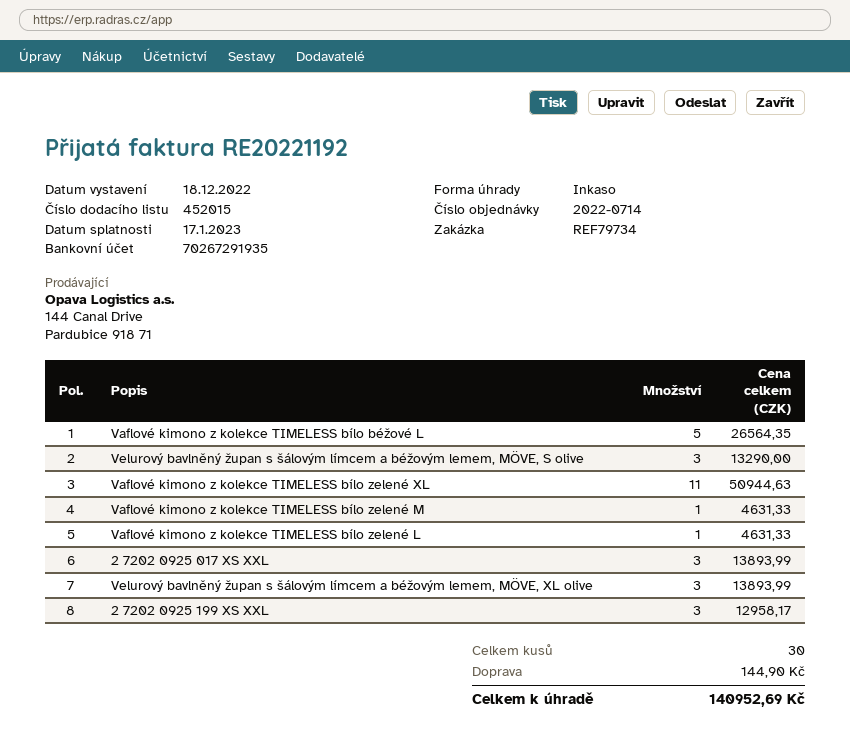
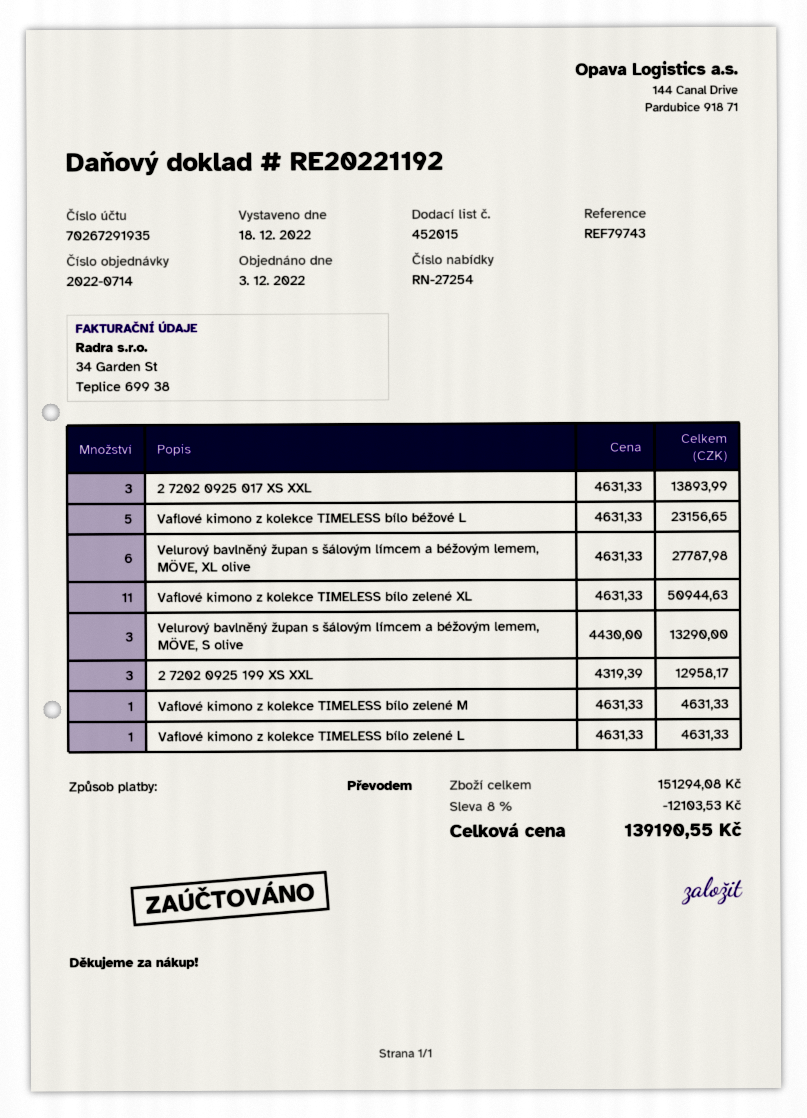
reference: REF79734 -> REF79743
payment method: direct debit -> bank transfer
Vaflové kimono z kolekce TIMELESS bílo béžové L: 5 for 26564.35 -> 5 for 23156.65
Velurový bavlněný župan s šálovým límcem a béžovým lemem, MÖVE, XL olive: 3 for 13893.99 -> 6 for 27787.98
discount: none -> 8% = 12103.53
shipping: 144.90 -> none
total: 140952.69 -> 139190.55

